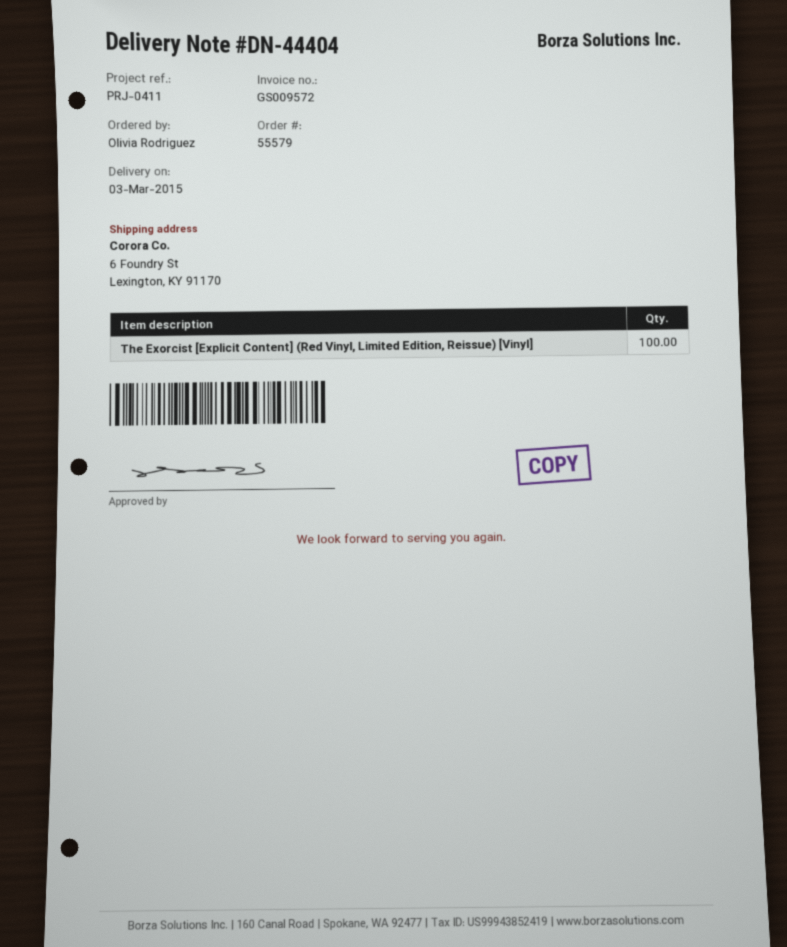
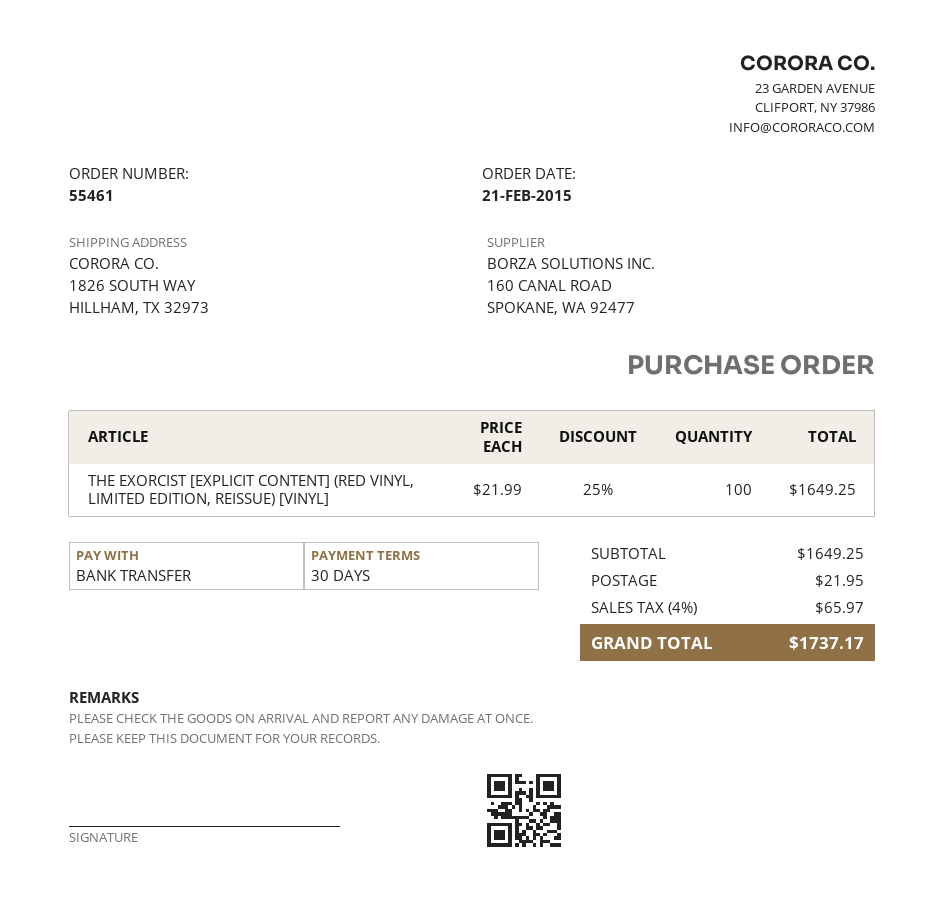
order number: 55579 -> 55461
ship to: 6 Foundry St, Lexington, KY 91170 -> 1826 SOUTH WAY, HILLHAM, TX 32973

